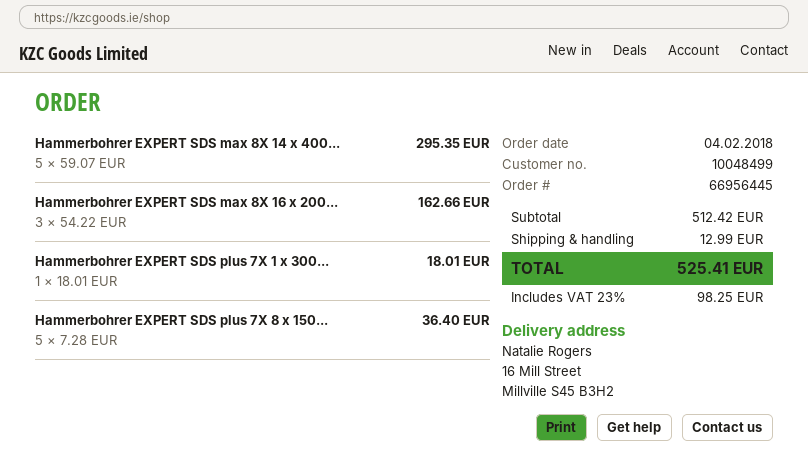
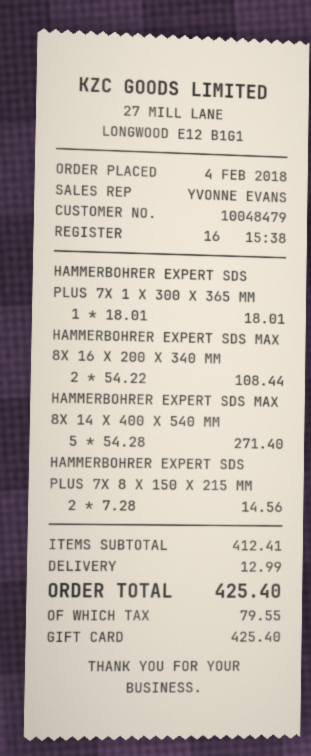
customer number: 10048499 -> 10048479
Hammerbohrer EXPERT SDS max 8X 14 x 400...: 5 x 59.07 = 295.35 -> 5 x 54.28 = 271.40
Hammerbohrer EXPERT SDS max 8X 16 x 200...: 3 x 54.22 = 162.66 -> 2 x 54.22 = 108.44
Hammerbohrer EXPERT SDS plus 7X 8 x 150...: 5 x 7.28 = 36.40 -> 2 x 7.28 = 14.56
subtotal: 512.42 -> 412.41
tax: 98.25 -> 79.55
total: 525.41 -> 425.40

